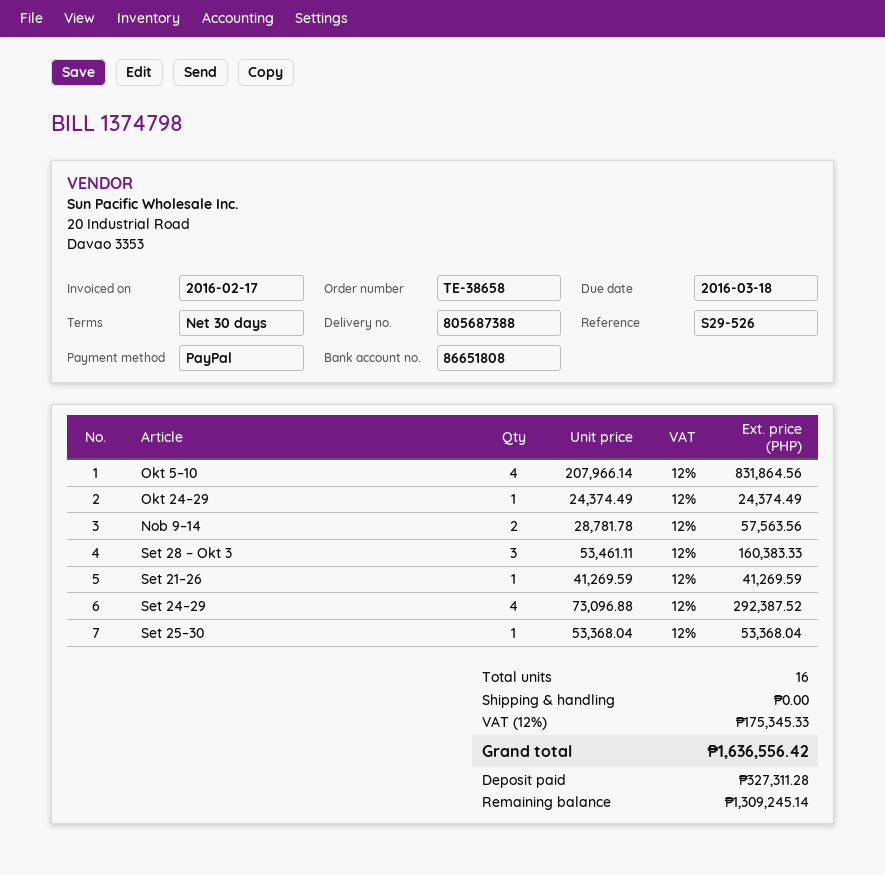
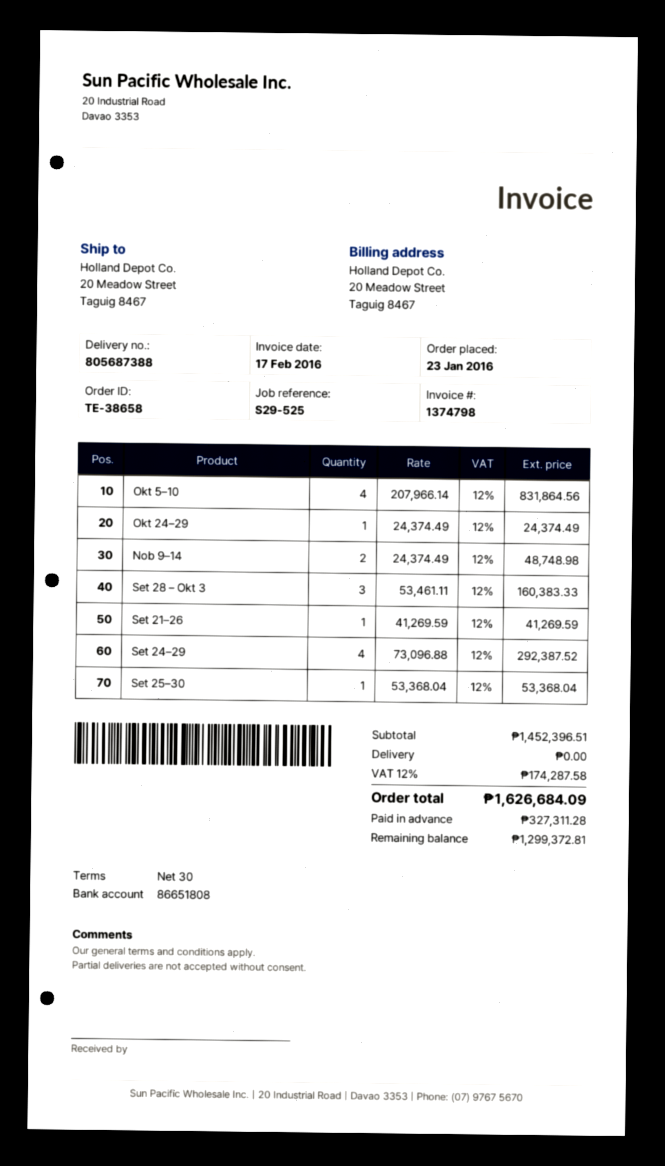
reference: S29-526 -> S29-525
Nob 9–14: 2 x 28781.78 = 57563.56 -> 2 x 24374.49 = 48748.98
tax: 12% = 175345.33 -> 12% = 174287.58
total: 1636556.42 -> 1626684.09
balance: 1309245.14 -> 1299372.81

